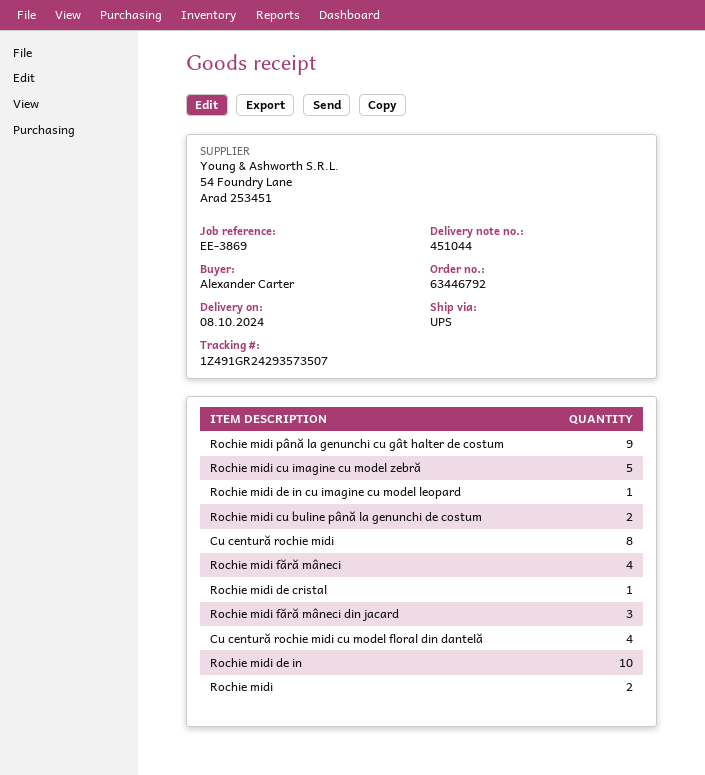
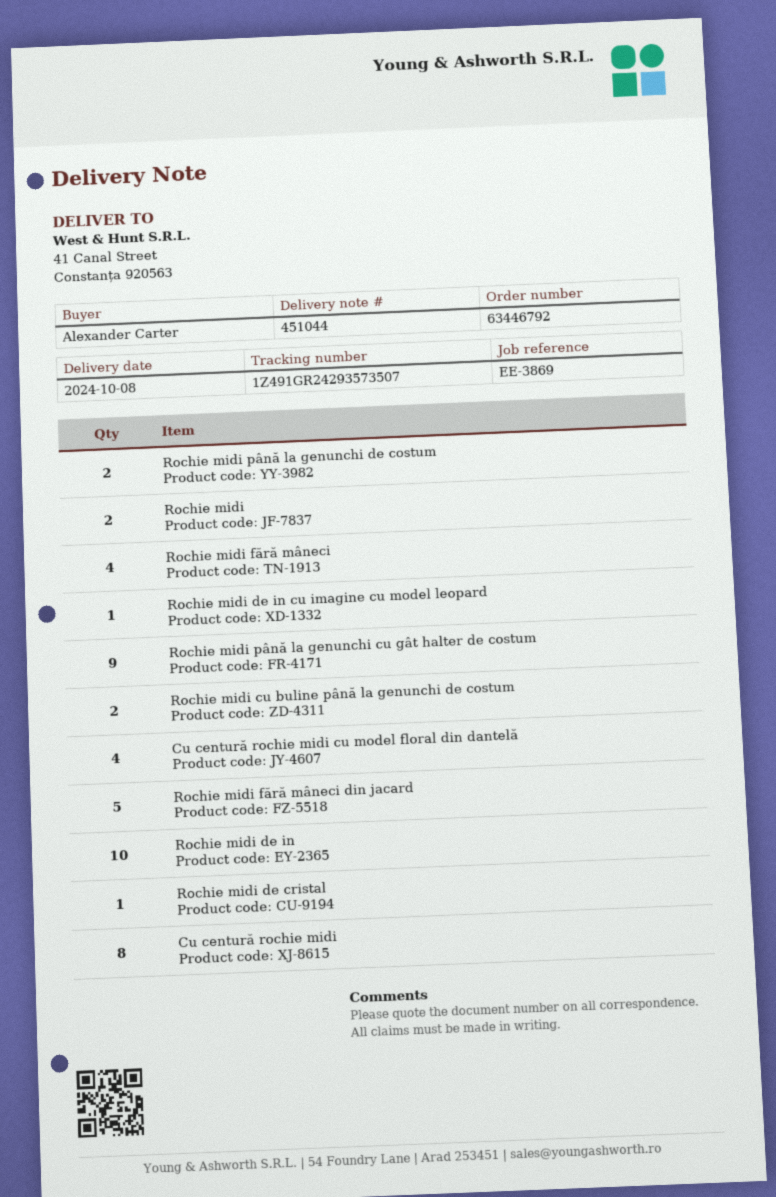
Rochie midi cu imagine cu model zebră: 5 -> none
Rochie midi fără mâneci din jacard: 3 -> 5
Rochie midi până la genunchi de costum: none -> 2

